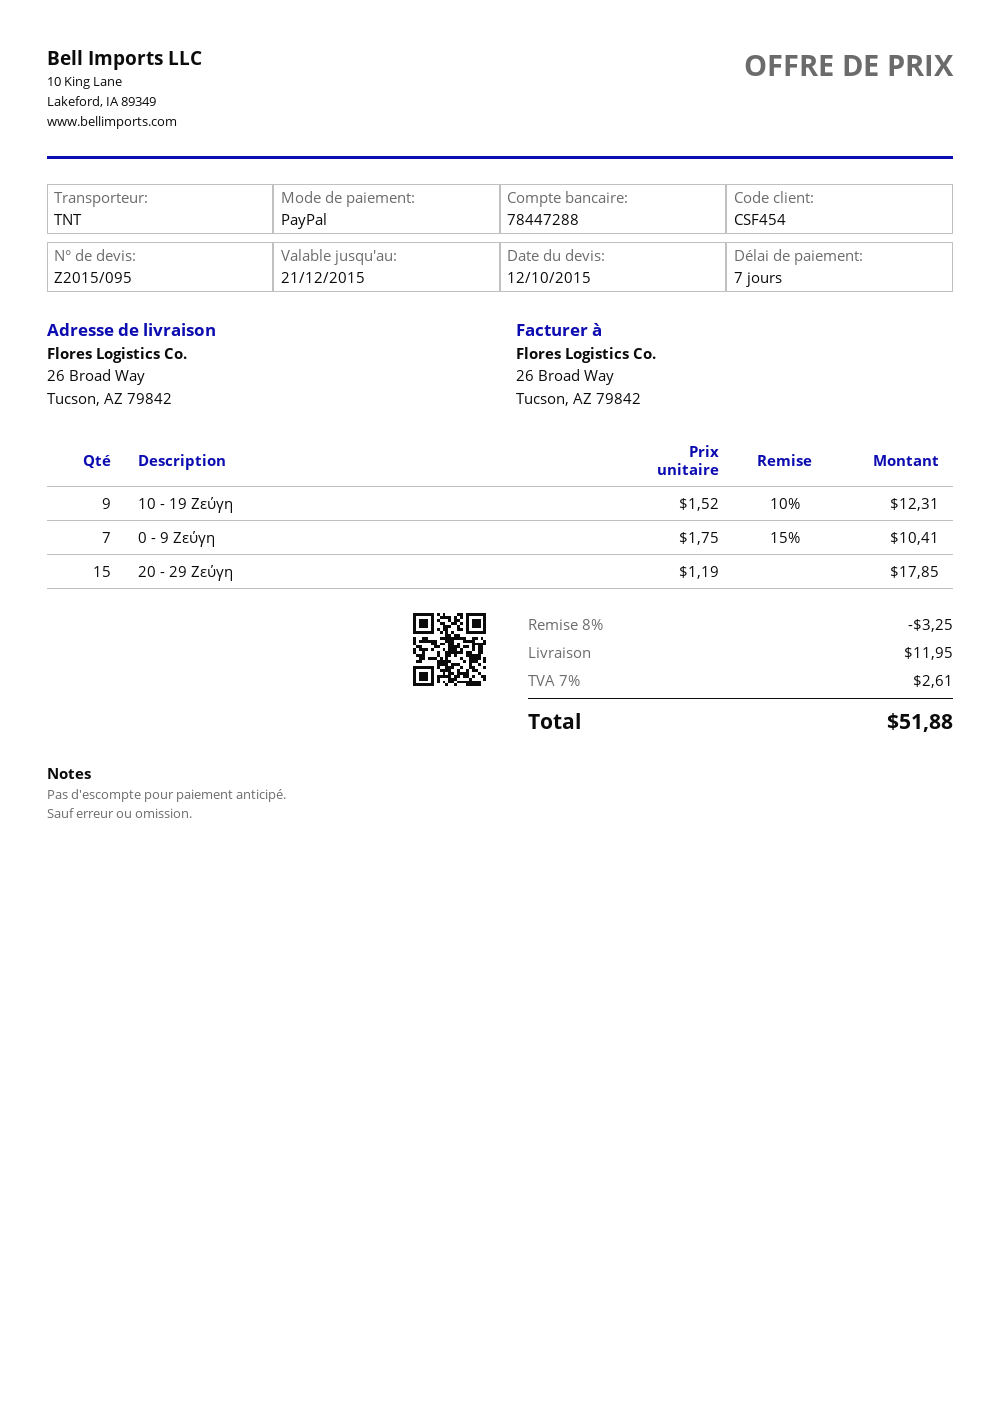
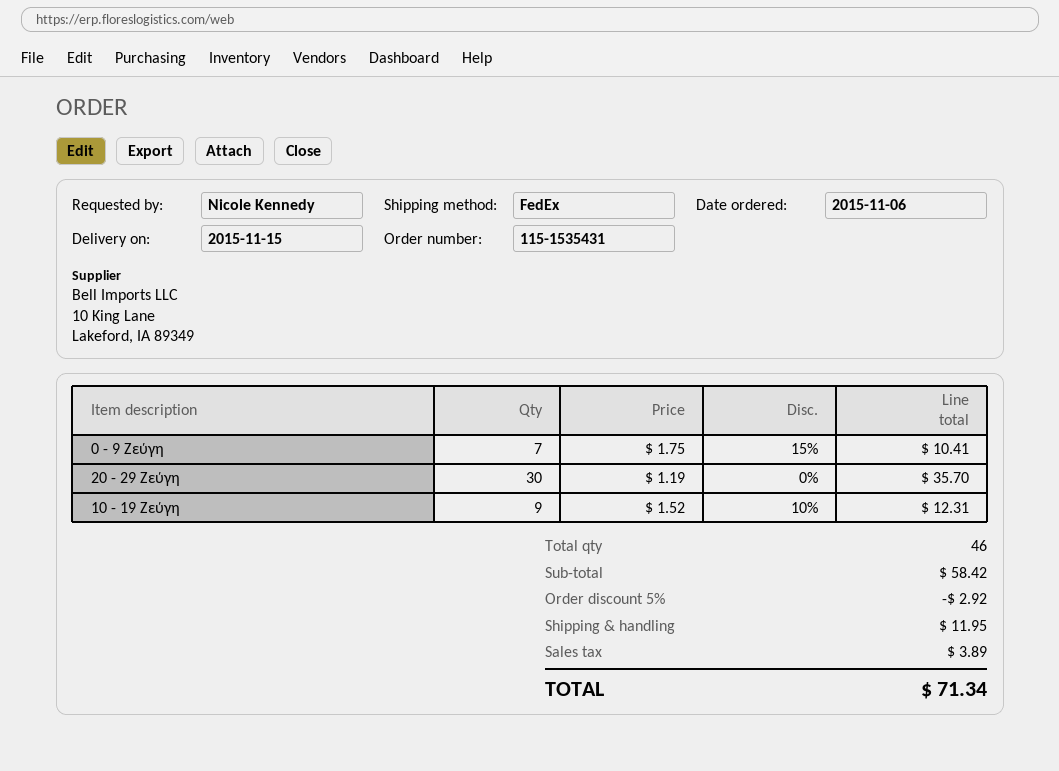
shipping method: TNT -> FedEx
20 - 29 Ζεύγη: 15 x 1.19 = 17.85 -> 30 x 1.19 = 35.70
discount: 8% = 3.25 -> 5% = 2.92
tax: 2.61 -> 3.89
total: 51.88 -> 71.34

